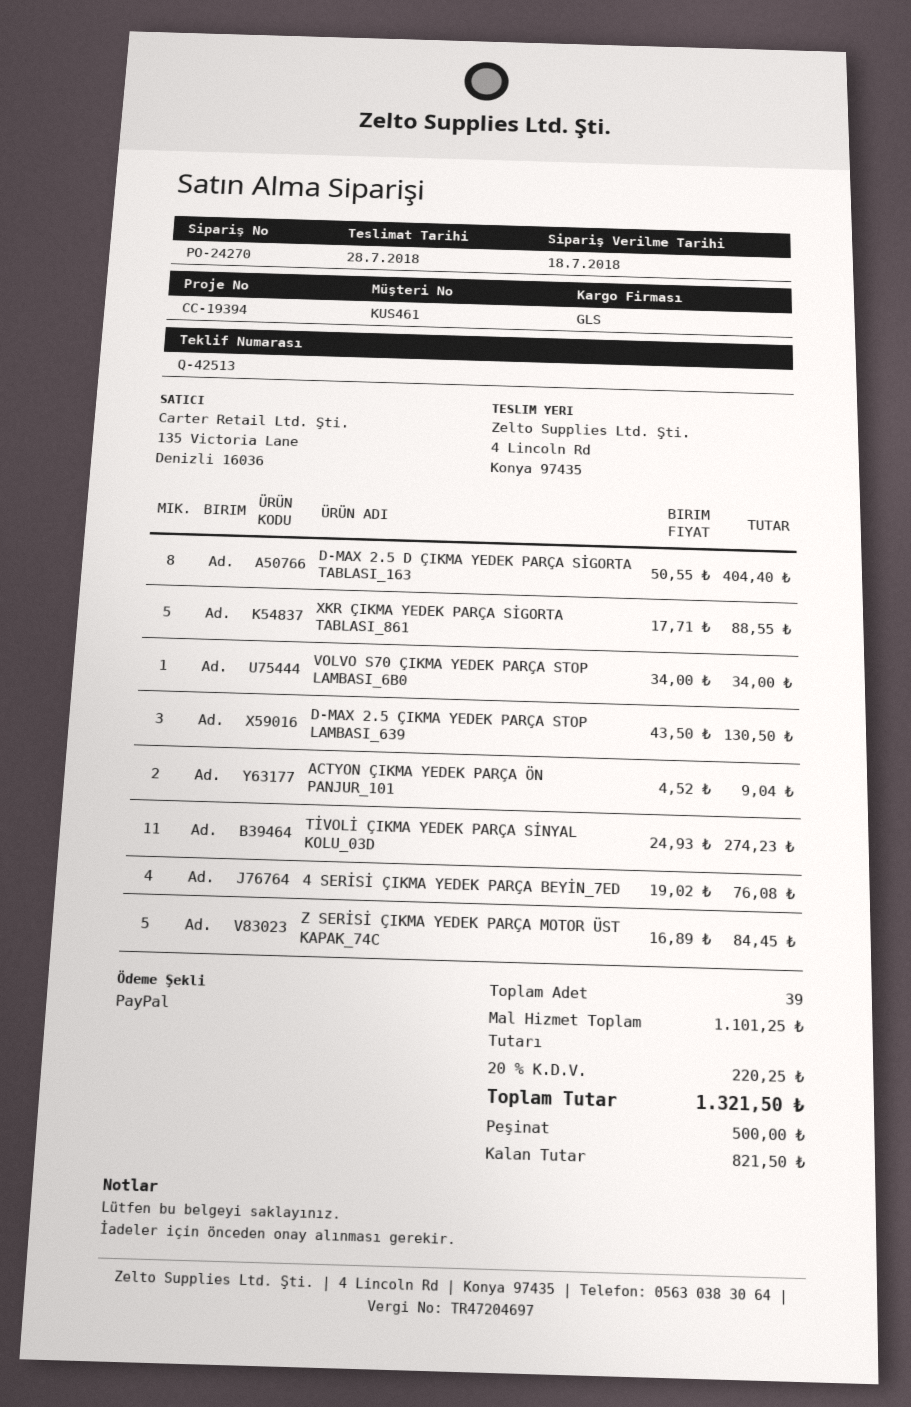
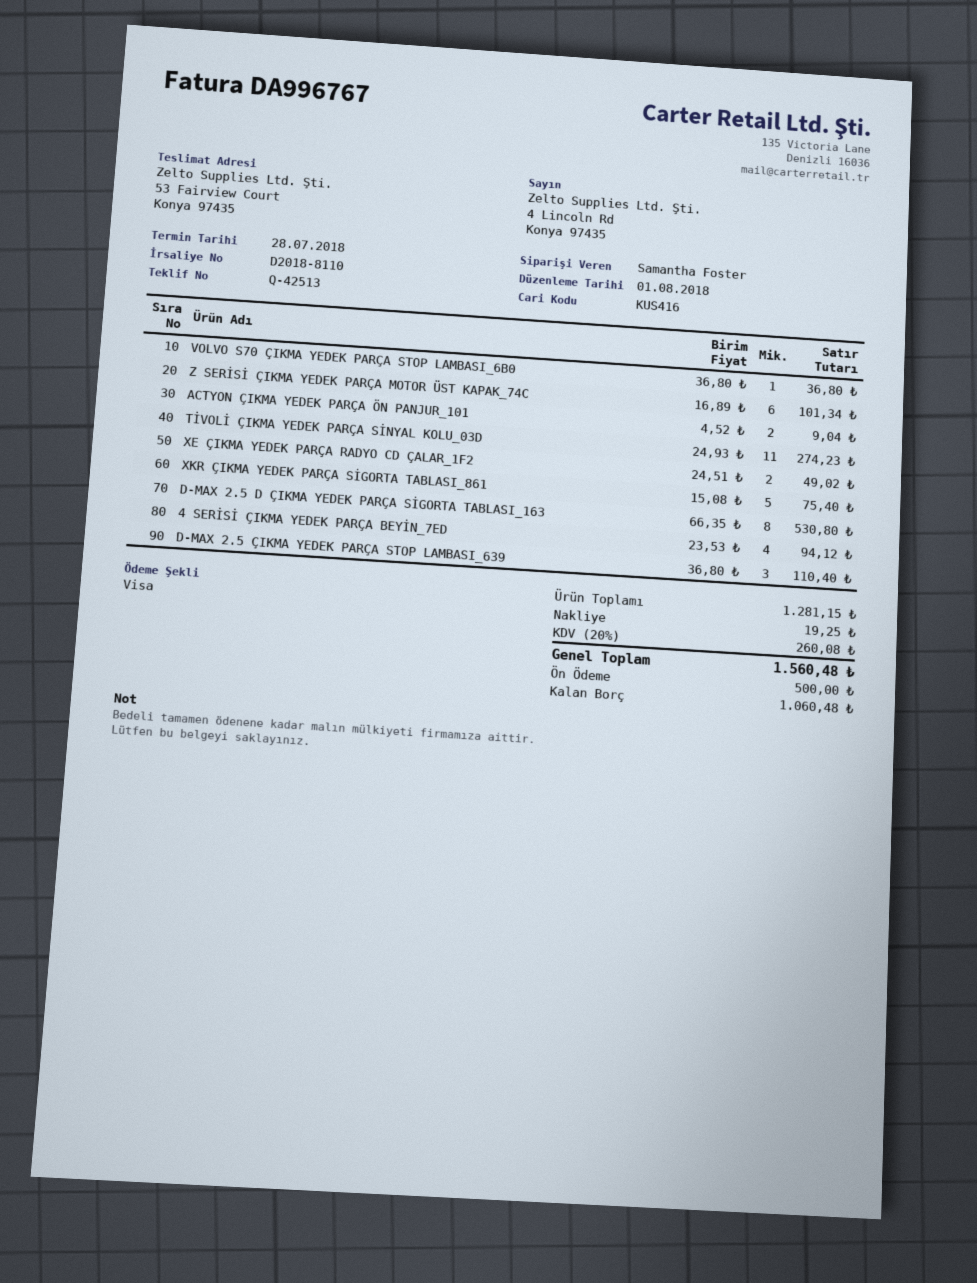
customer number: KUS461 -> KUS416
payment method: PayPal -> Visa
ship to: 4 Lincoln Rd, Konya 97435 -> 53 Fairview Court, Konya 97435
D-MAX 2.5 D ÇIKMA YEDEK PARÇA SİGORTA TABLASI_163: 8 x 50.55 = 404.40 -> 8 x 66.35 = 530.80
XKR ÇIKMA YEDEK PARÇA SİGORTA TABLASI_861: 5 x 17.71 = 88.55 -> 5 x 15.08 = 75.40
VOLVO S70 ÇIKMA YEDEK PARÇA STOP LAMBASI_6B0: 1 x 34.00 = 34.00 -> 1 x 36.80 = 36.80
D-MAX 2.5 ÇIKMA YEDEK PARÇA STOP LAMBASI_639: 3 x 43.50 = 130.50 -> 3 x 36.80 = 110.40
4 SERİSİ ÇIKMA YEDEK PARÇA BEYİN_7ED: 4 x 19.02 = 76.08 -> 4 x 23.53 = 94.12
Z SERİSİ ÇIKMA YEDEK PARÇA MOTOR ÜST KAPAK_74C: 5 x 16.89 = 84.45 -> 6 x 16.89 = 101.34
XE ÇIKMA YEDEK PARÇA RADYO CD ÇALAR_1F2: none -> 2 x 24.51 = 49.02
subtotal: 1101.25 -> 1281.15
shipping: none -> 19.25
tax: 20% = 220.25 -> 20% = 260.08
total: 1321.50 -> 1560.48
balance: 821.50 -> 1060.48

